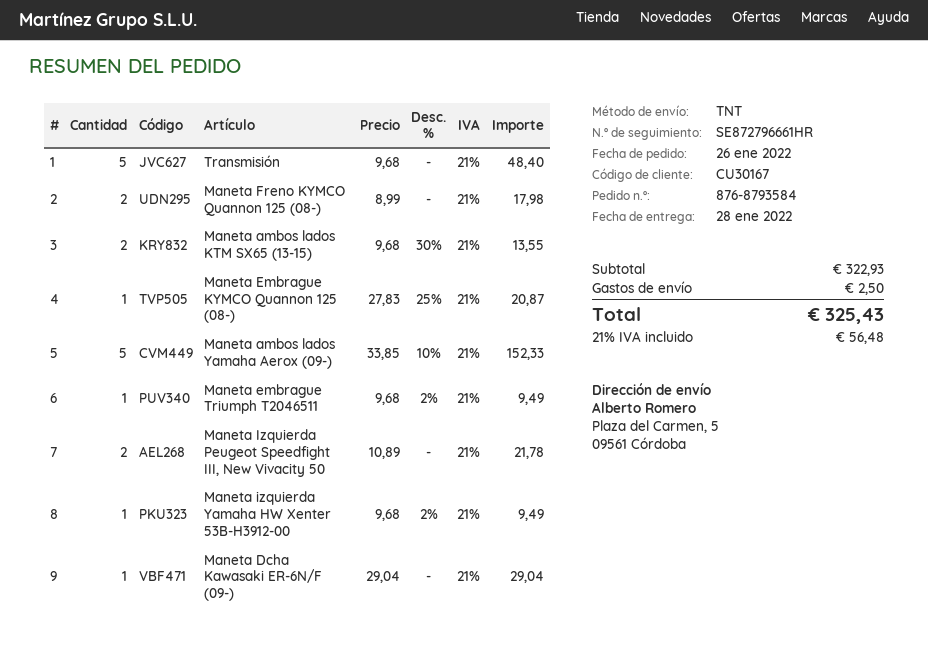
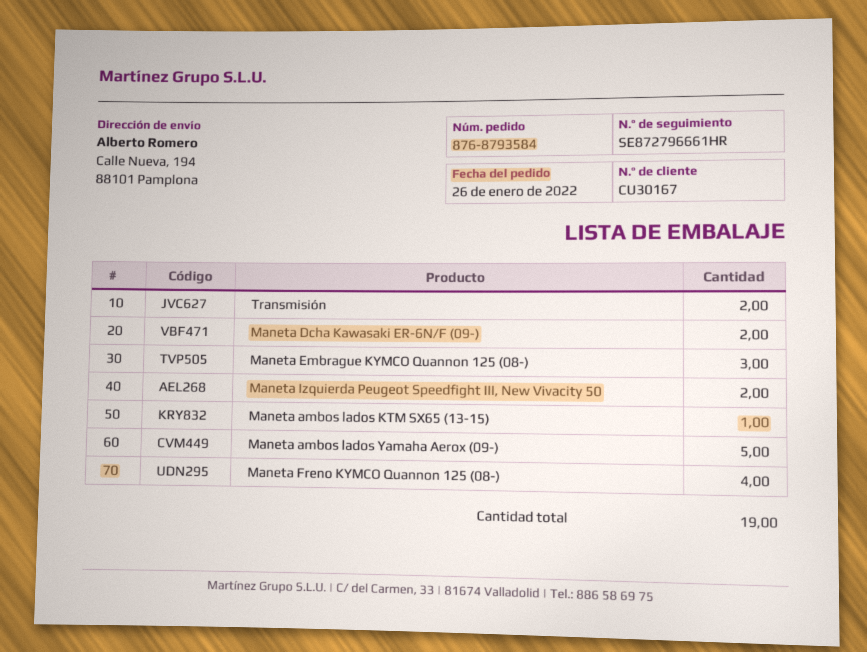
ship to: Plaza del Carmen, 5, 09561 Córdoba -> Calle Nueva, 194, 88101 Pamplona
Transmisión: 5 -> 2
Maneta Freno KYMCO Quannon 125 (08-): 2 -> 4
Maneta ambos lados KTM SX65 (13-15): 2 -> 1
Maneta Embrague KYMCO Quannon 125 (08-): 1 -> 3
Maneta embrague Triumph T2046511: 1 -> none
Maneta izquierda Yamaha HW Xenter 53B-H3912-00: 1 -> none
Maneta Dcha Kawasaki ER-6N/F (09-): 1 -> 2

